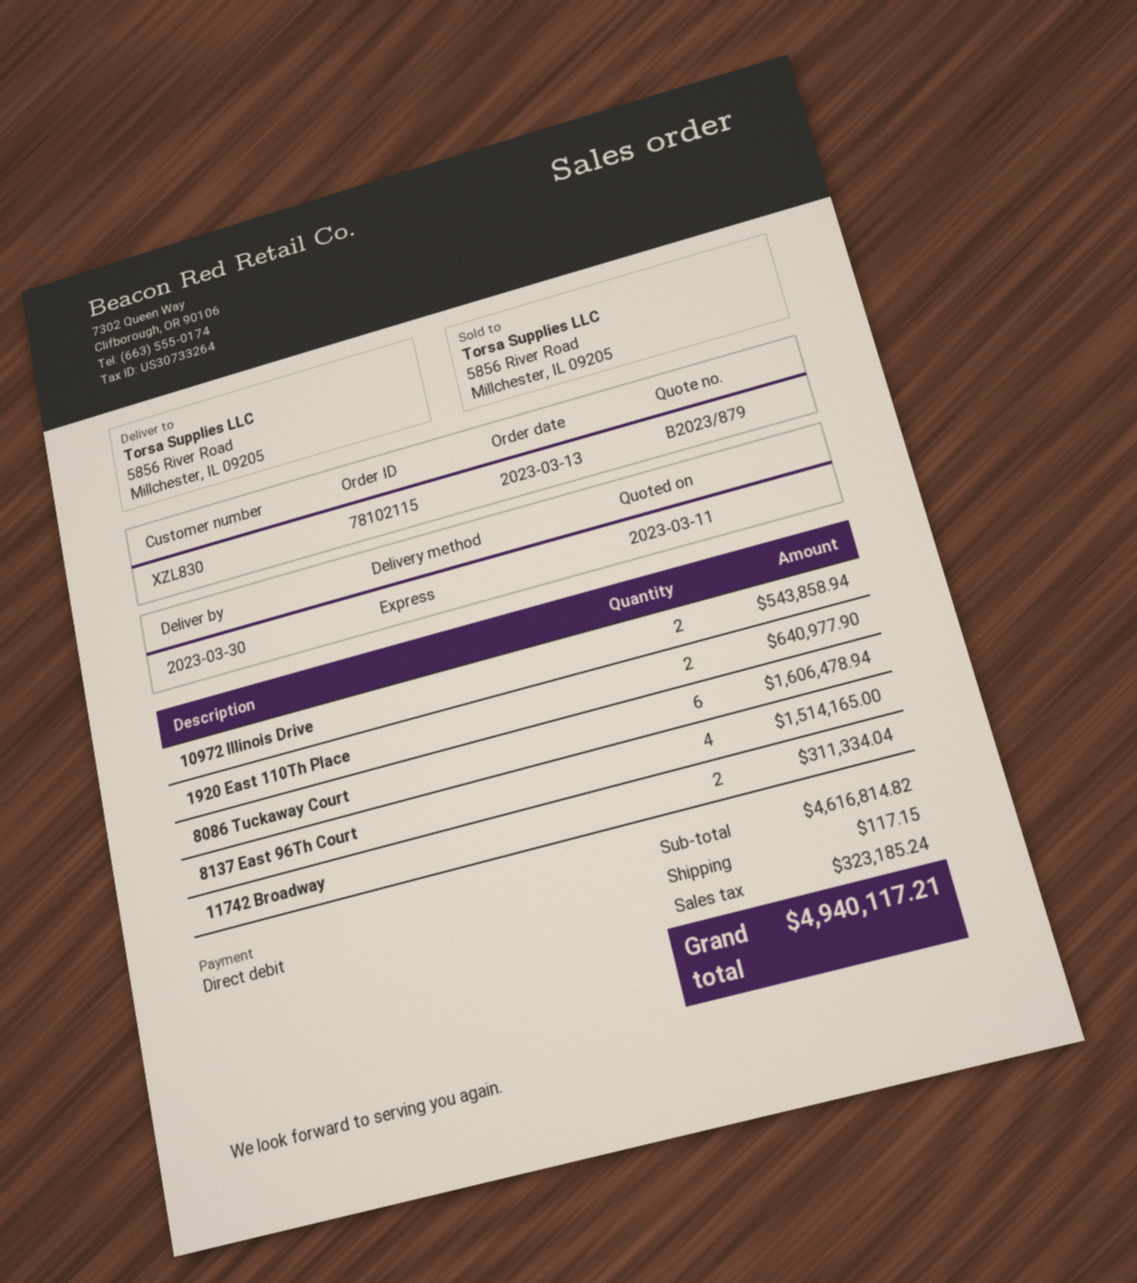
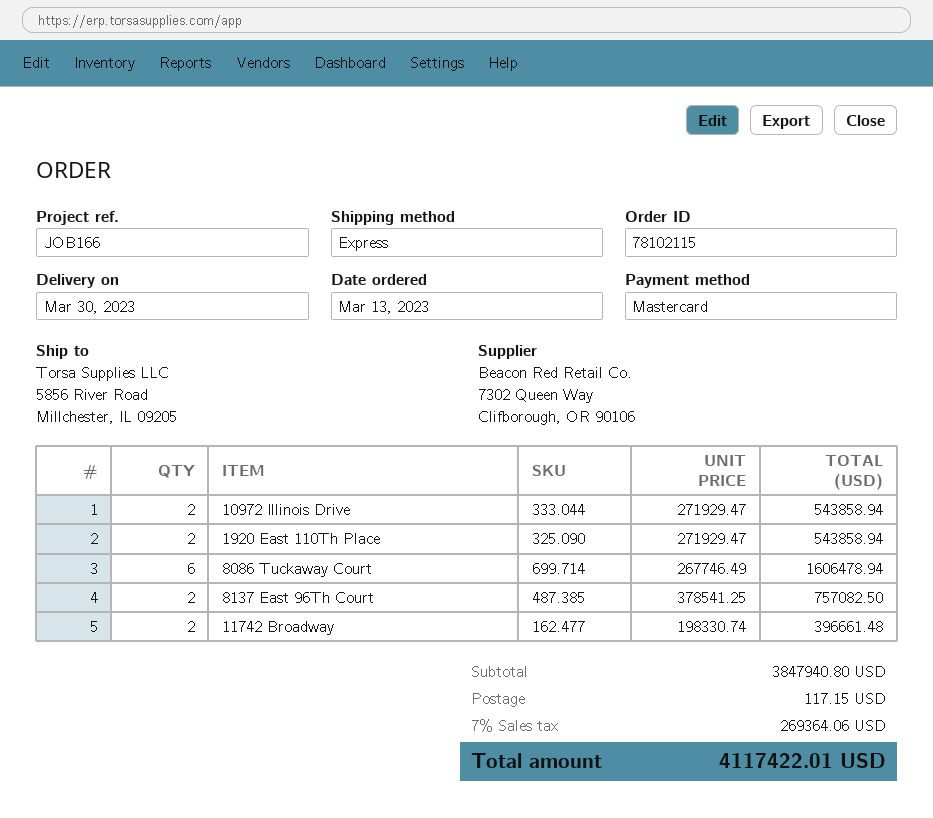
payment method: direct debit -> Mastercard
1920 East 110Th Place: 2 for 640977.90 -> 2 for 543858.94
8137 East 96Th Court: 4 for 1514165.00 -> 2 for 757082.50
11742 Broadway: 2 for 311334.04 -> 2 for 396661.48
subtotal: 4616814.82 -> 3847940.80
tax: 323185.24 -> 269364.06
total: 4940117.21 -> 4117422.01

